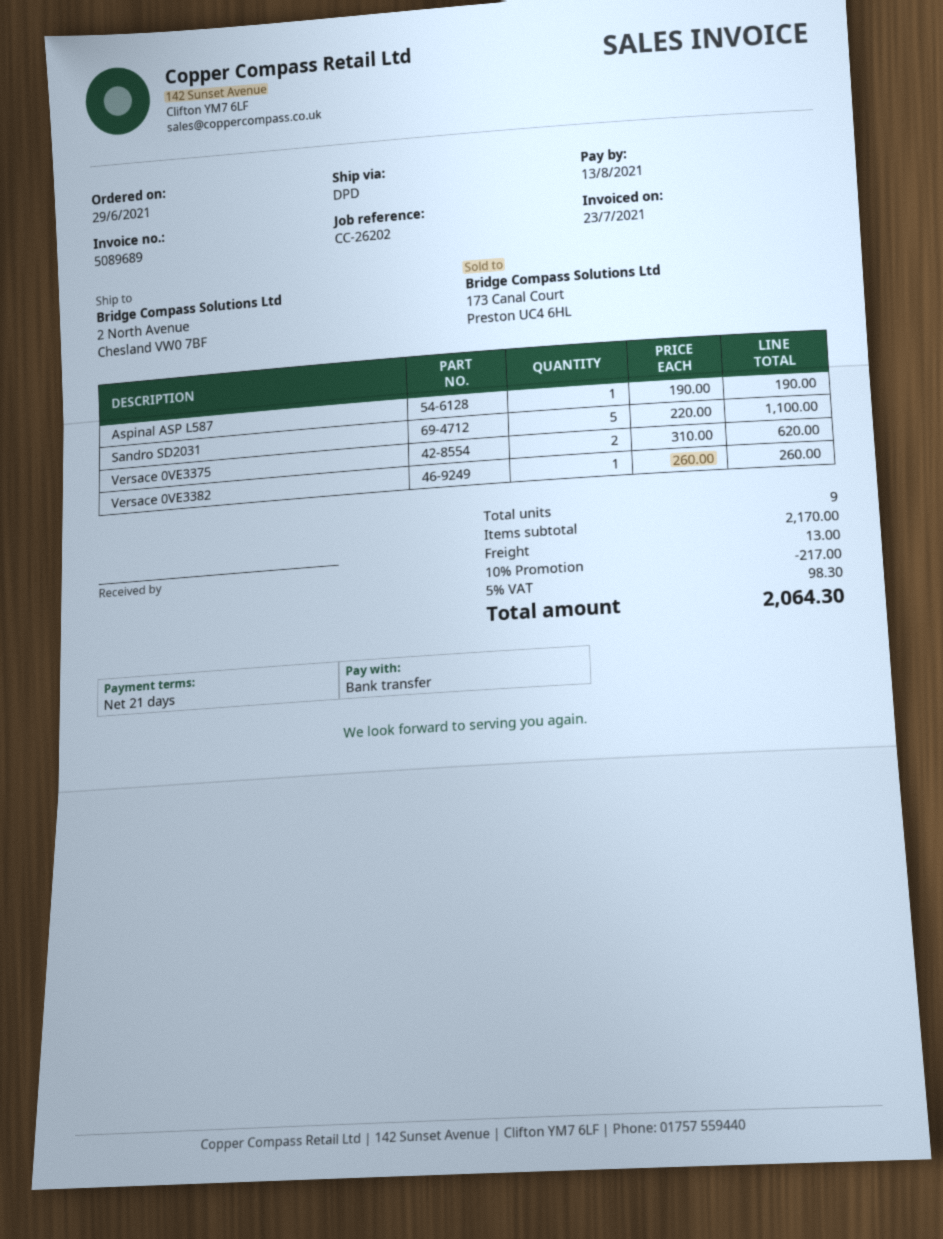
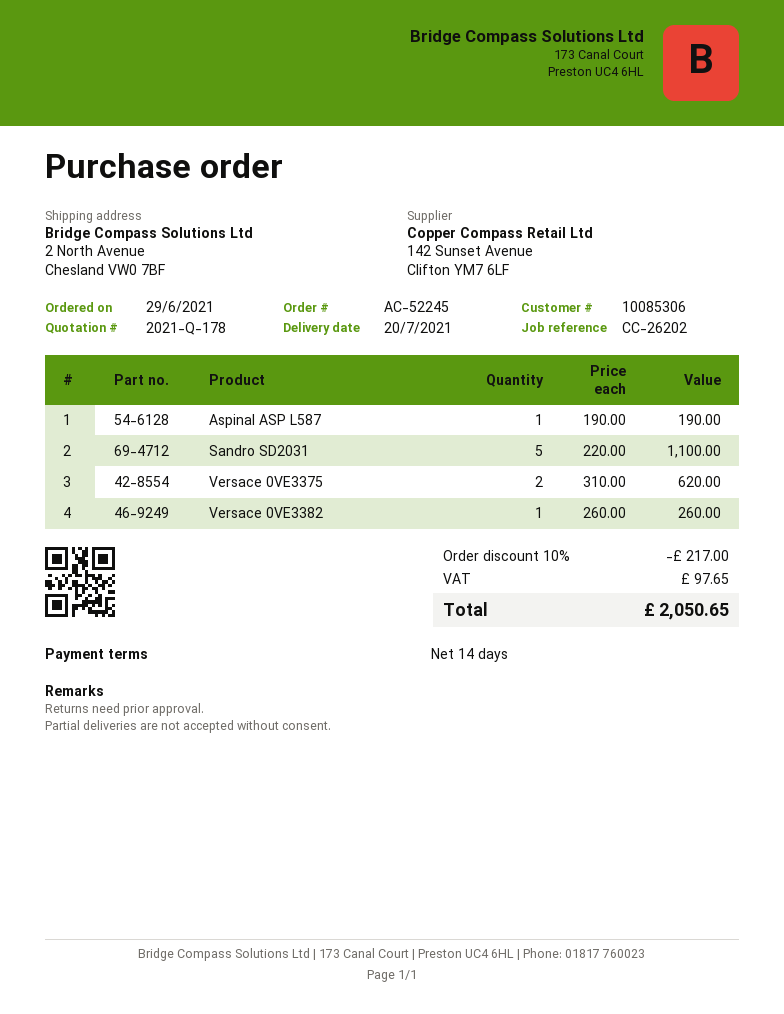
payment terms: 21 days -> 14 days
shipping: 13.00 -> none
tax: 98.30 -> 97.65
total: 2064.30 -> 2050.65

